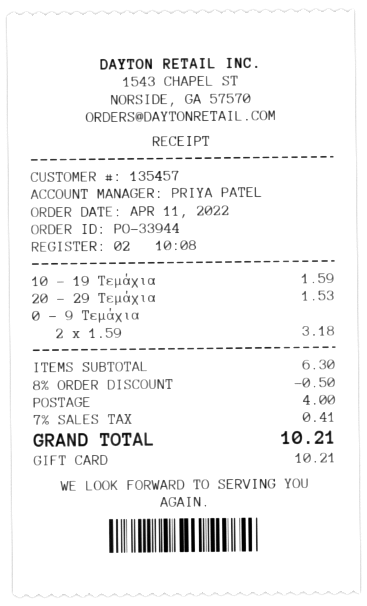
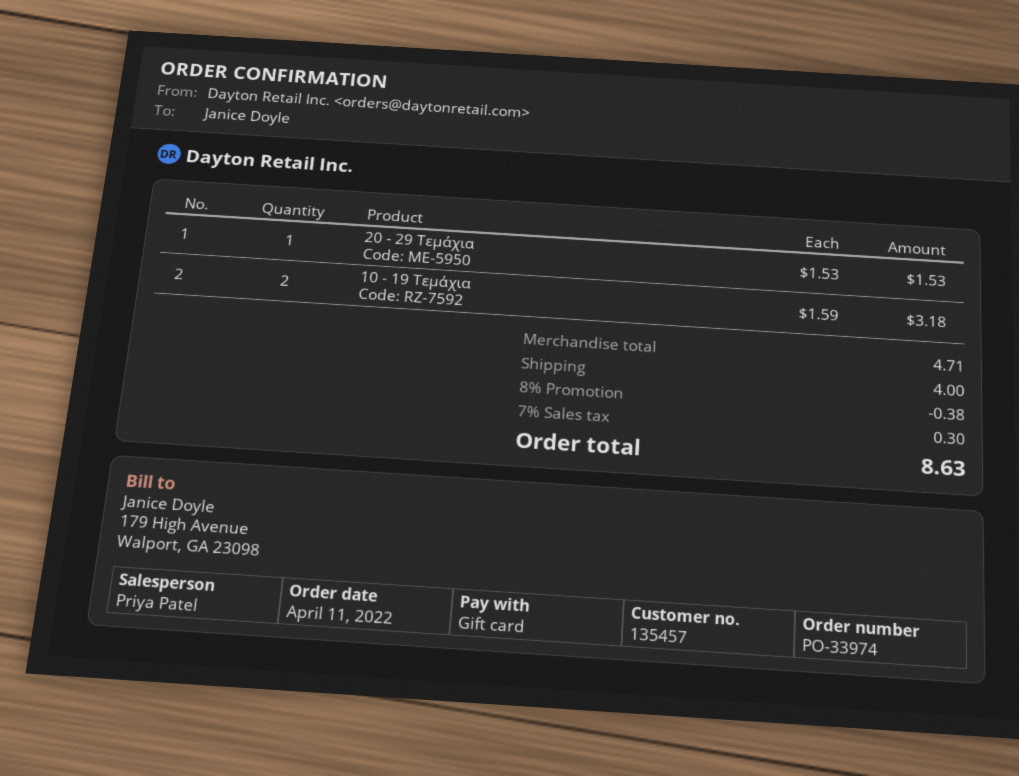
order number: PO-33944 -> PO-33974
10 - 19 Τεμάχια: 1 x 1.59 = 1.59 -> 2 x 1.59 = 3.18
0 - 9 Τεμάχια: 2 x 1.59 = 3.18 -> none
subtotal: 6.30 -> 4.71
discount: 8% = 0.50 -> 8% = 0.38
tax: 7% = 0.41 -> 7% = 0.30
total: 10.21 -> 8.63

